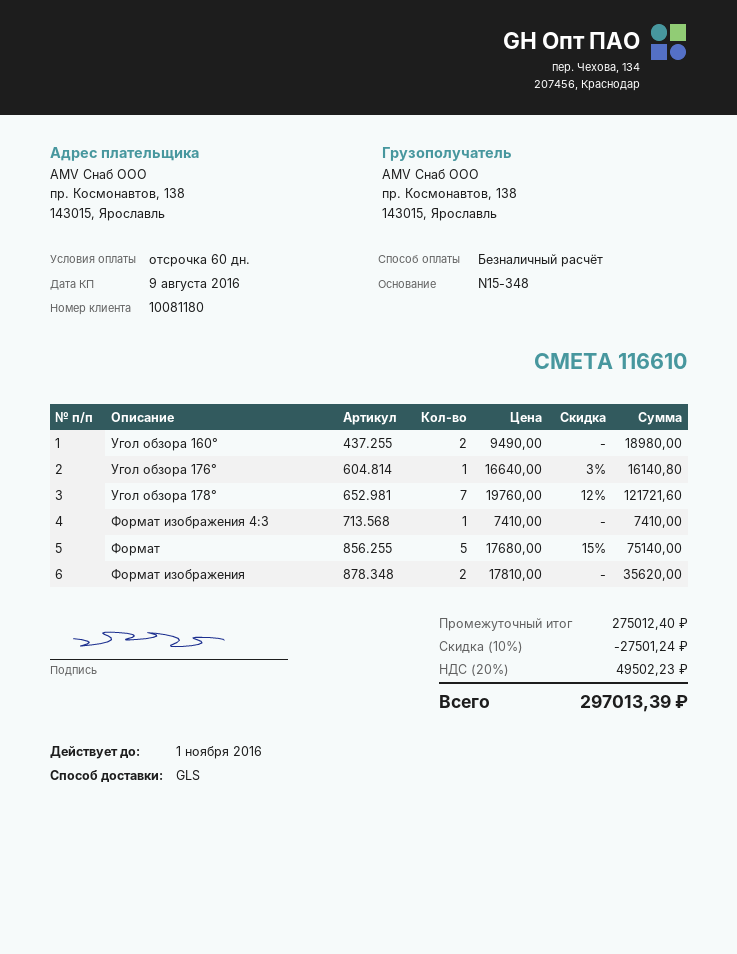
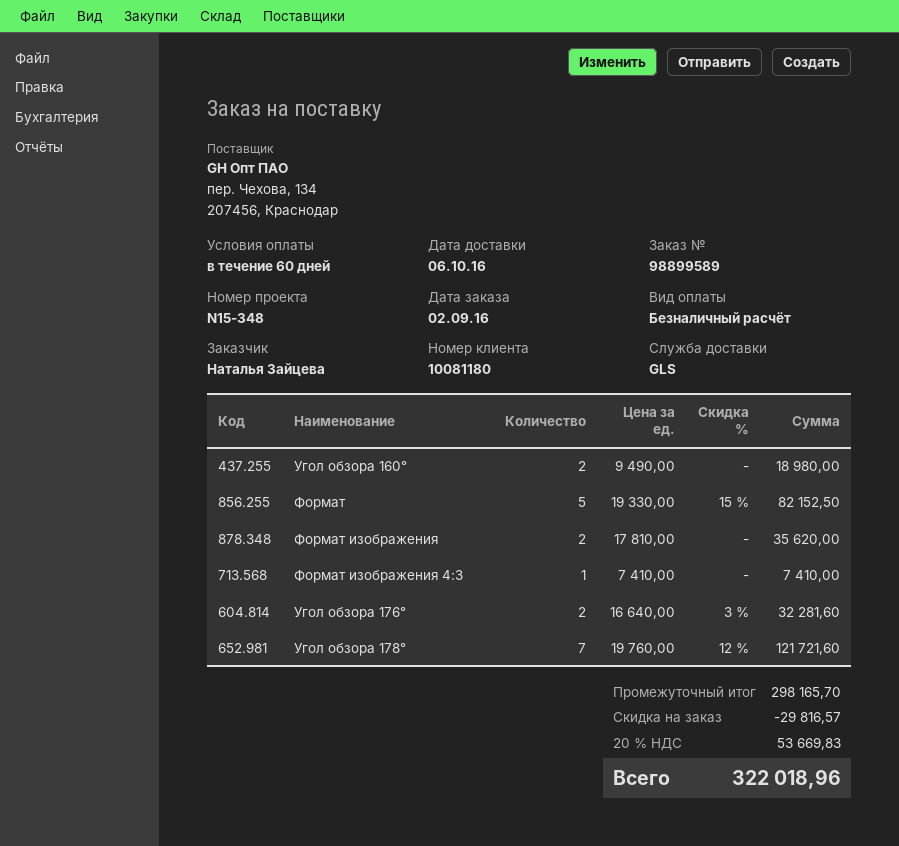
Угол обзора 176°: 1 x 16640.00 - 3% = 16140.80 -> 2 x 16640.00 - 3% = 32281.60
Формат: 5 x 17680.00 - 15% = 75140.00 -> 5 x 19330.00 - 15% = 82152.50
subtotal: 275012.40 -> 298165.70
discount: 27501.24 -> 29816.57
tax: 20% = 49502.23 -> 20% = 53669.83
total: 297013.39 -> 322018.96

